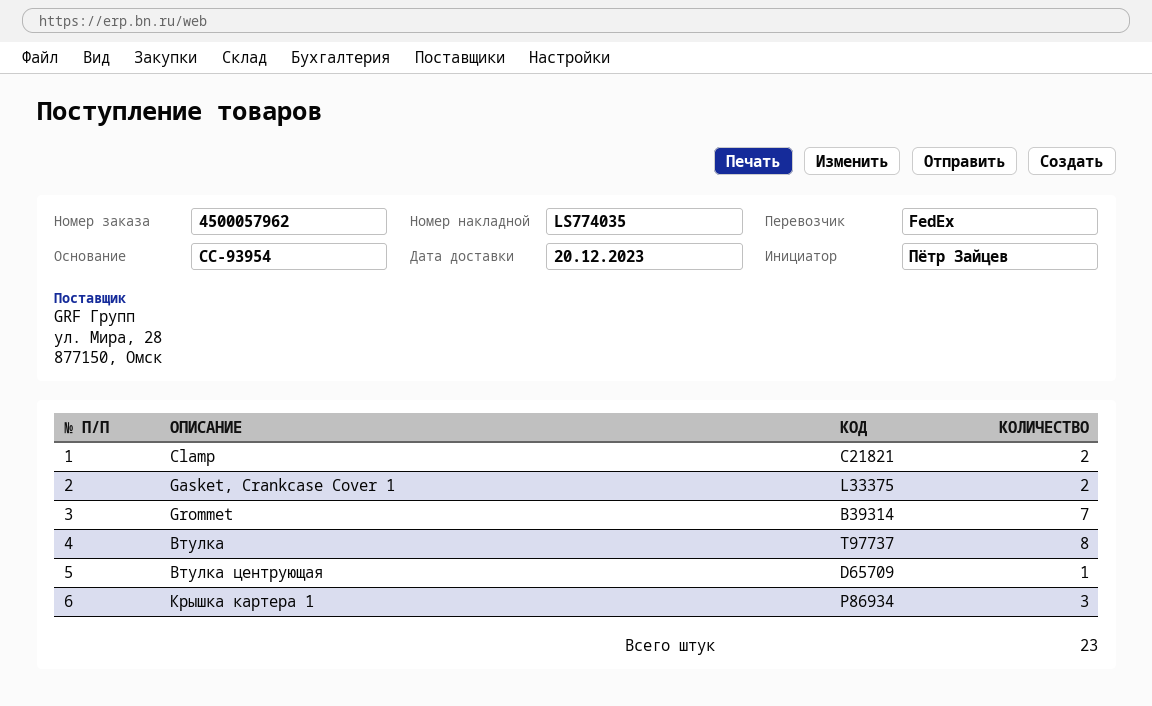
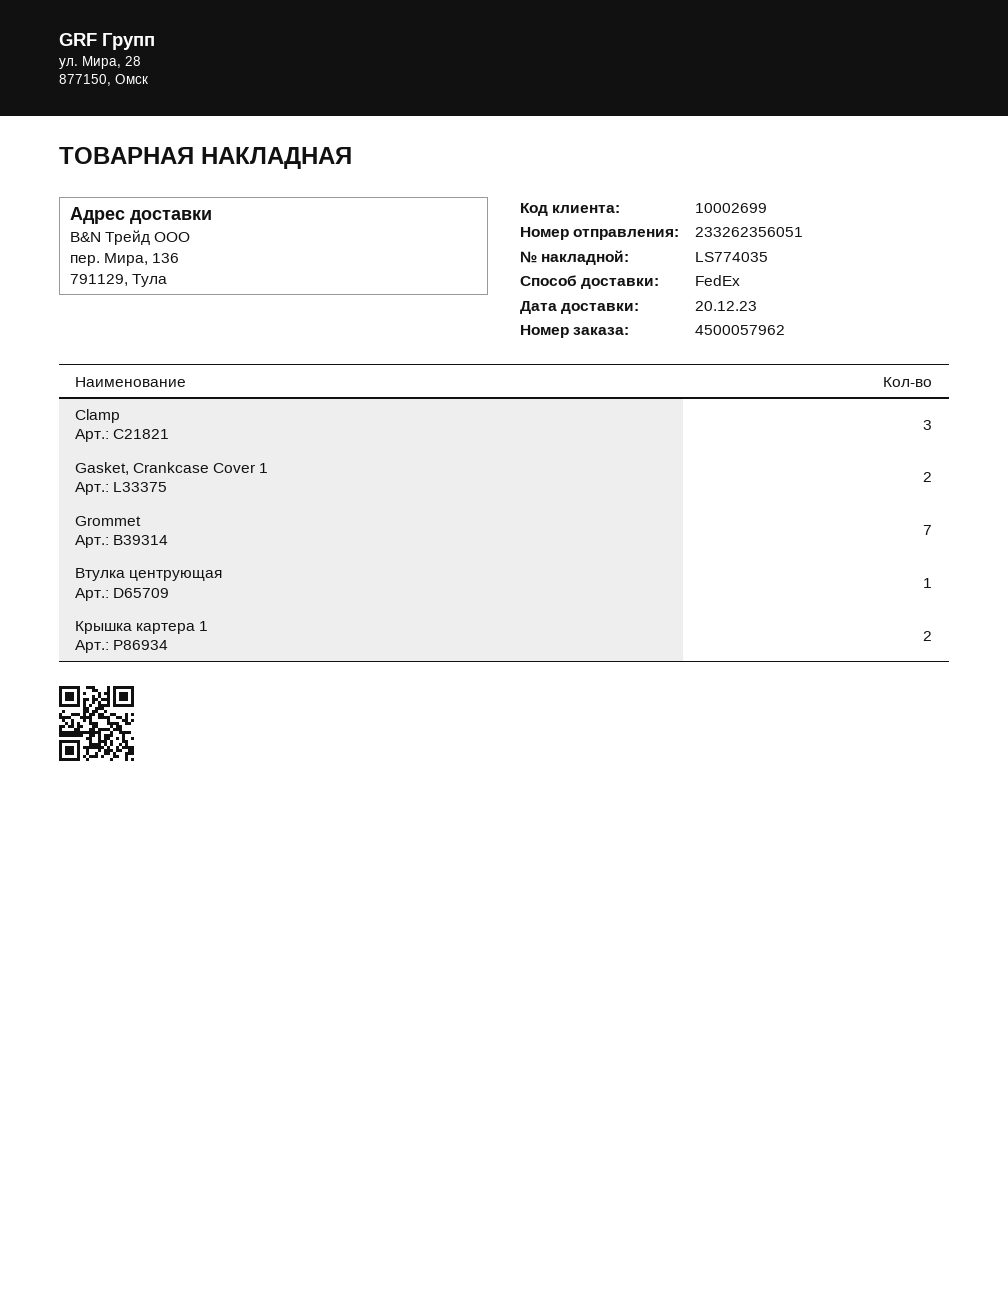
Clamp: 2 -> 3
Втулка: 8 -> none
Крышка картера 1: 3 -> 2

